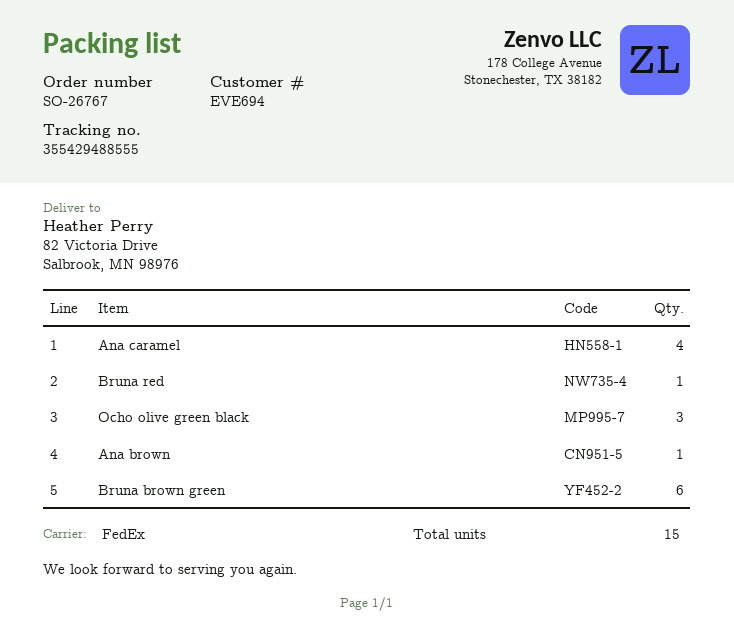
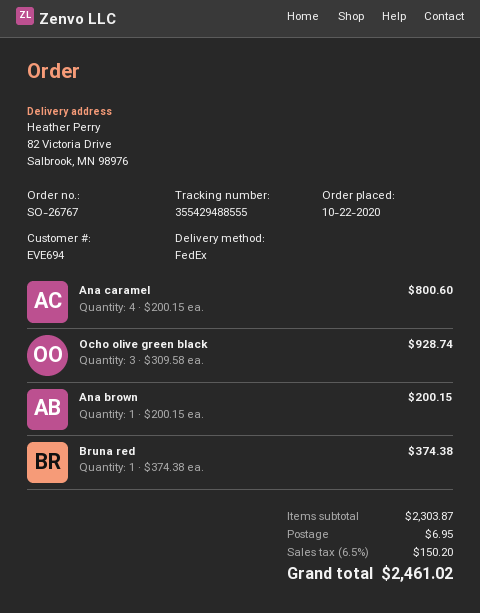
Bruna brown green: 6 -> none

